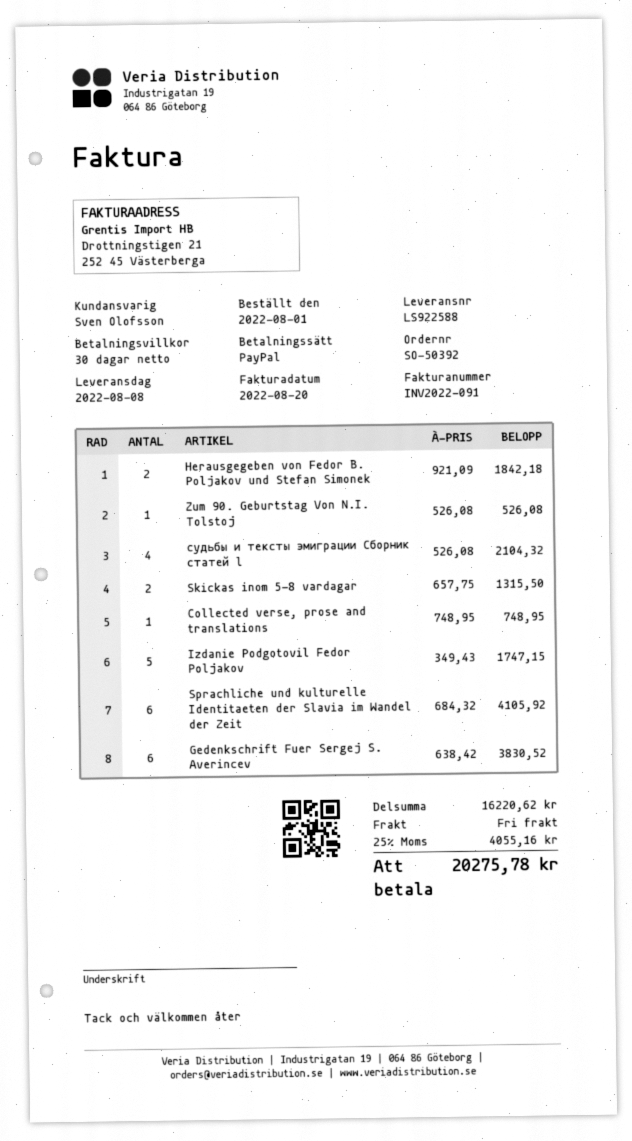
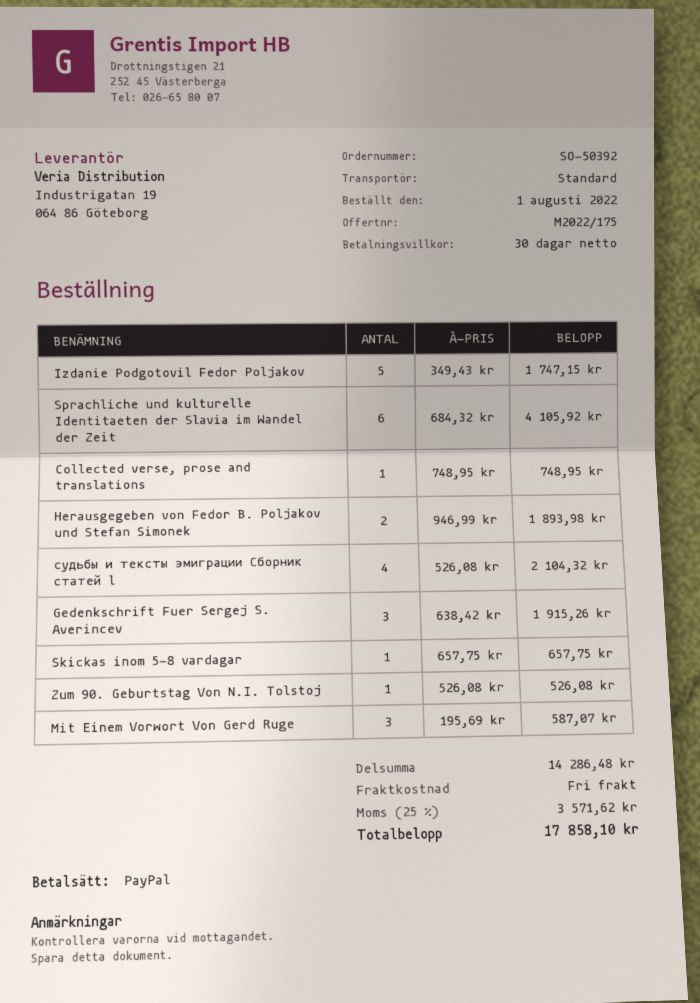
Herausgegeben von Fedor B. Poljakov und Stefan Simonek: 2 x 921.09 = 1842.18 -> 2 x 946.99 = 1893.98
Skickas inom 5-8 vardagar: 2 x 657.75 = 1315.50 -> 1 x 657.75 = 657.75
Gedenkschrift Fuer Sergej S. Averincev: 6 x 638.42 = 3830.52 -> 3 x 638.42 = 1915.26
Mit Einem Vorwort Von Gerd Ruge: none -> 3 x 195.69 = 587.07
subtotal: 16220.62 -> 14286.48
tax: 25% = 4055.16 -> 25% = 3571.62
total: 20275.78 -> 17858.10

